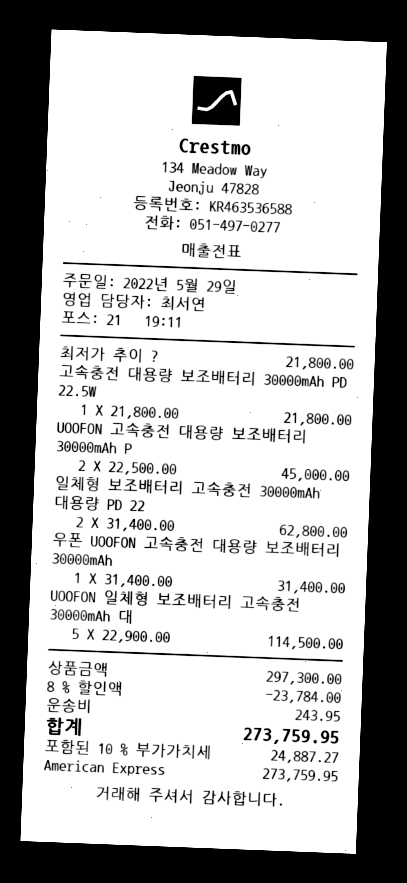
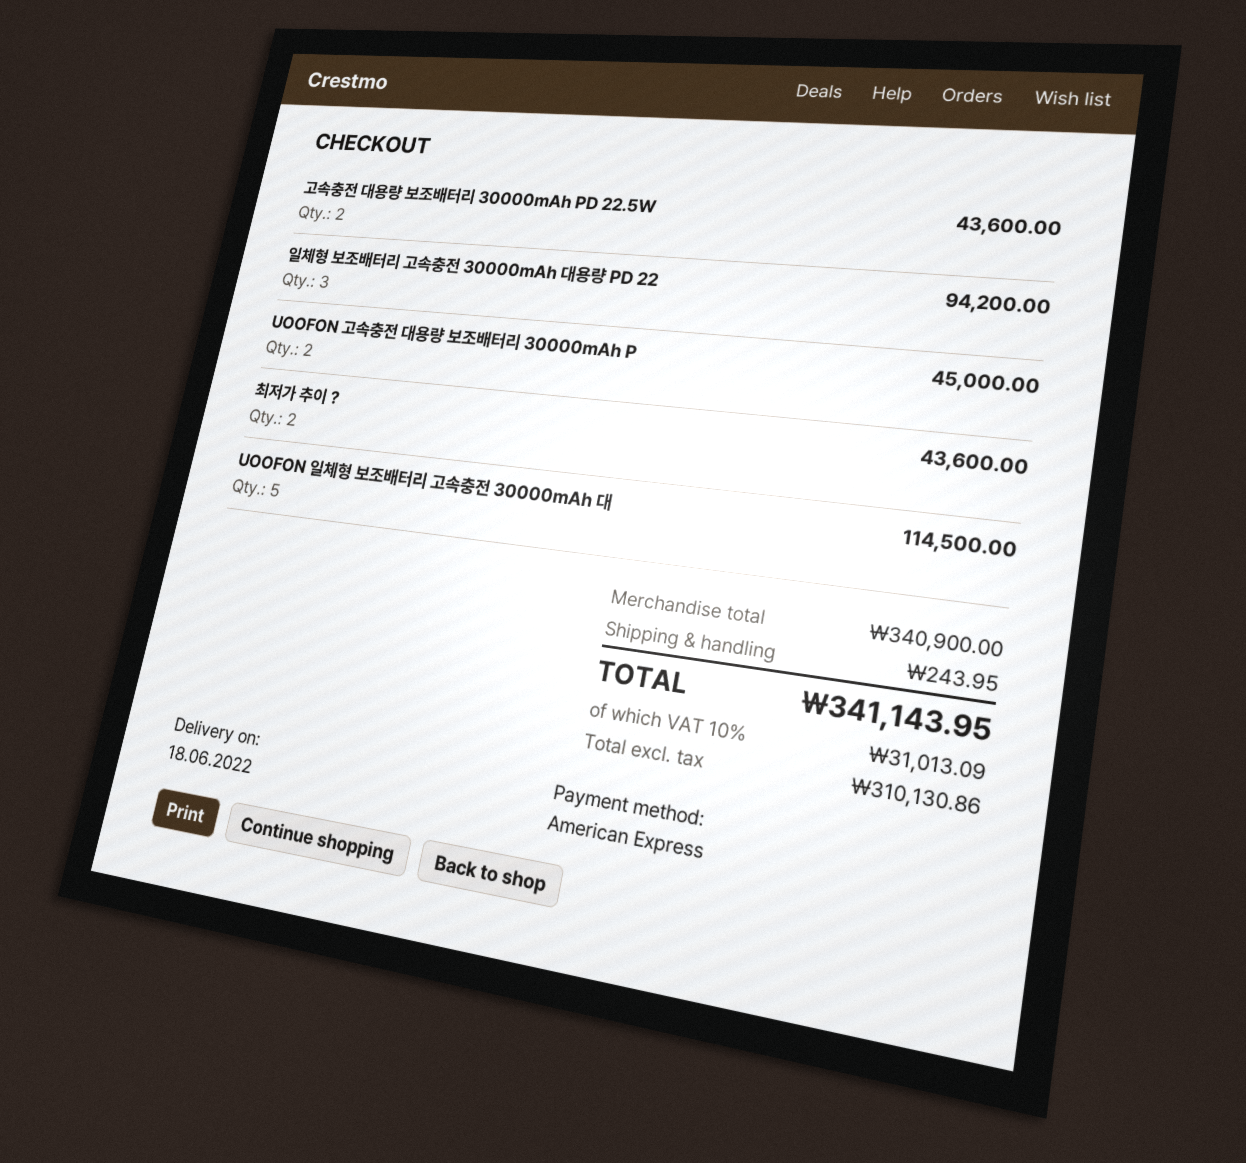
최저가 추이 ?: 1 for 21800.00 -> 2 for 43600.00
고속충전 대용량 보조배터리 30000mAh PD 22.5W: 1 for 21800.00 -> 2 for 43600.00
일체형 보조배터리 고속충전 30000mAh 대용량 PD 22: 2 for 62800.00 -> 3 for 94200.00
우폰 UOOFON 고속충전 대용량 보조배터리 30000mAh: 1 for 31400.00 -> none
subtotal: 297300.00 -> 340900.00
discount: 8% = 23784.00 -> none
tax: 10% = 24887.27 -> 10% = 31013.09
total: 273759.95 -> 341143.95

